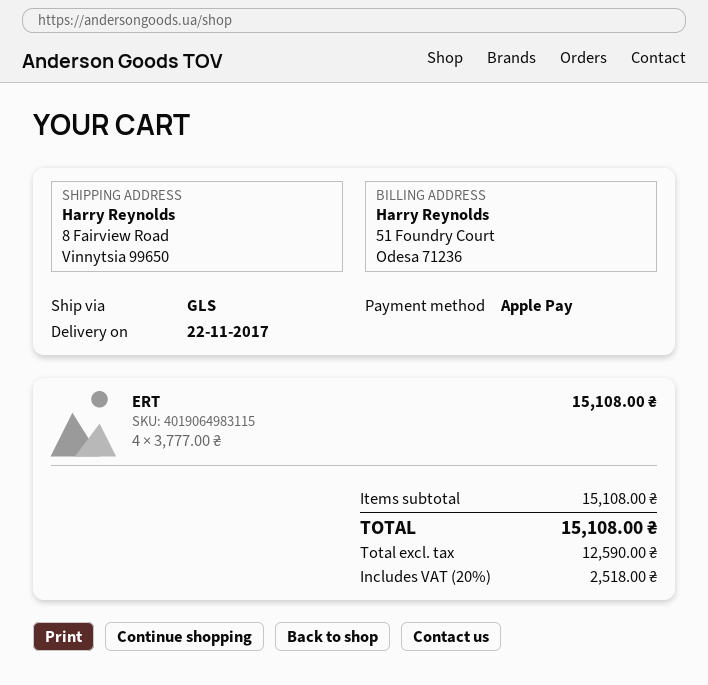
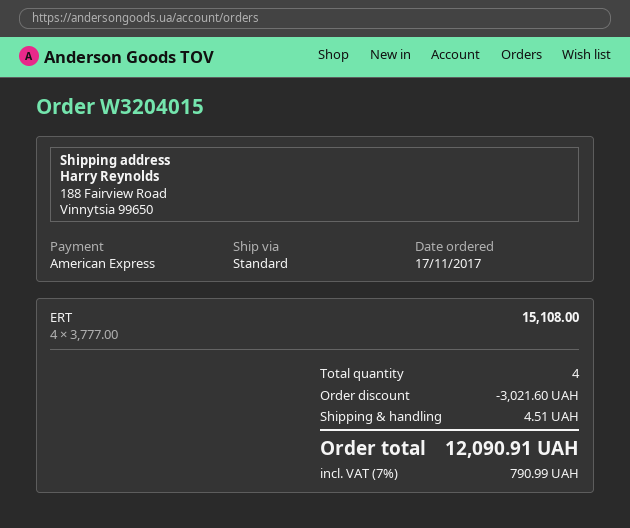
payment method: Apple Pay -> American Express
shipping method: GLS -> standard
ship to: 8 Fairview Road, Vinnytsia 99650 -> 188 Fairview Road, Vinnytsia 99650
discount: none -> 3021.60
shipping: none -> 4.51
tax: 20% = 2518.00 -> 7% = 790.99
total: 15108.00 -> 12090.91

